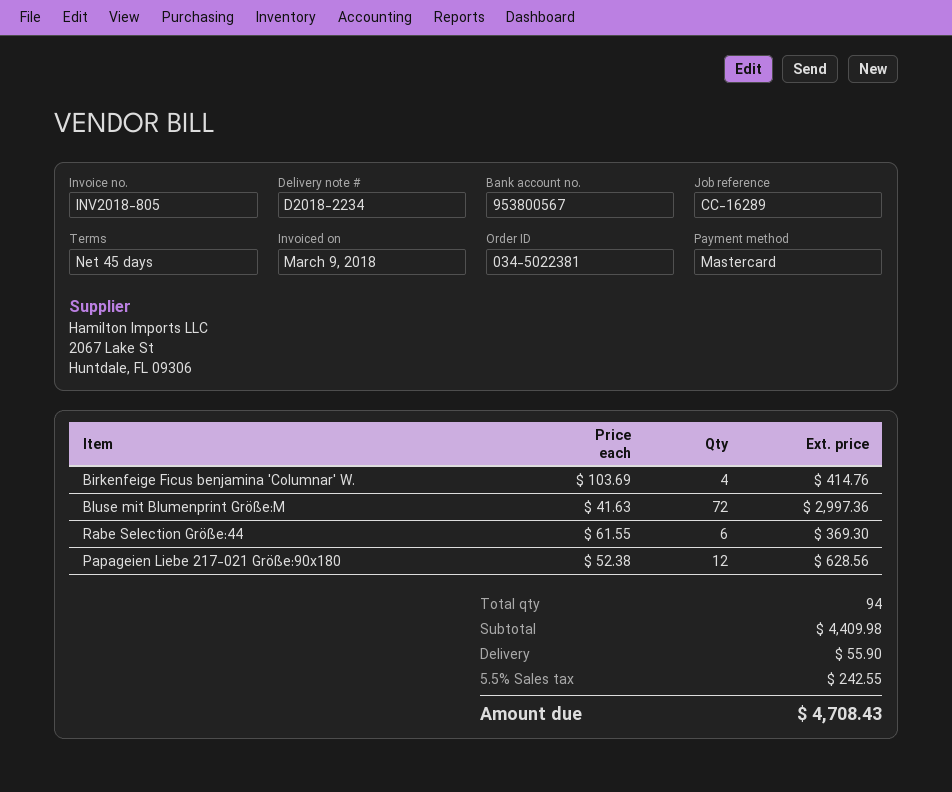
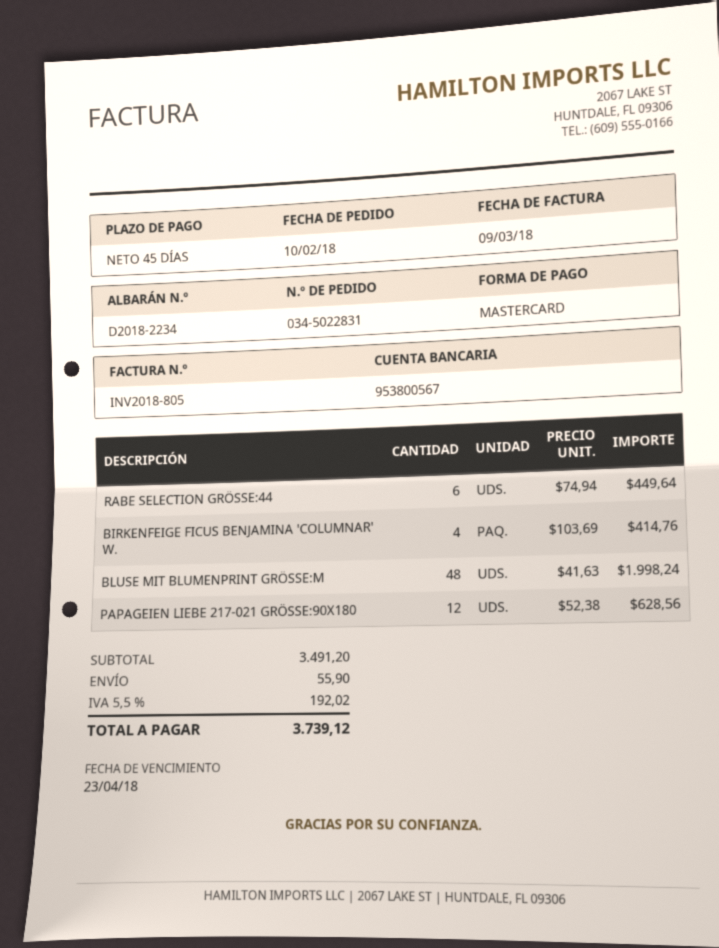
order number: 034-5022381 -> 034-5022831
Bluse mit Blumenprint Größe:M: 72 x 41.63 = 2997.36 -> 48 x 41.63 = 1998.24
Rabe Selection Größe:44: 6 x 61.55 = 369.30 -> 6 x 74.94 = 449.64
subtotal: 4409.98 -> 3491.20
tax: 5.5% = 242.55 -> 5.5% = 192.02
total: 4708.43 -> 3739.12

